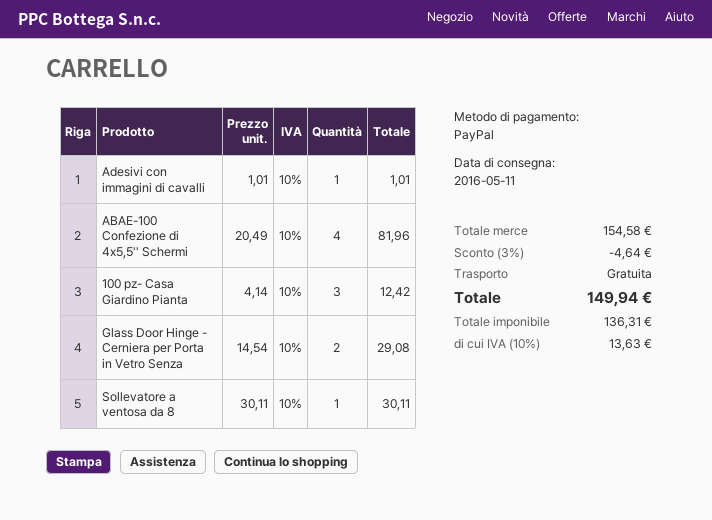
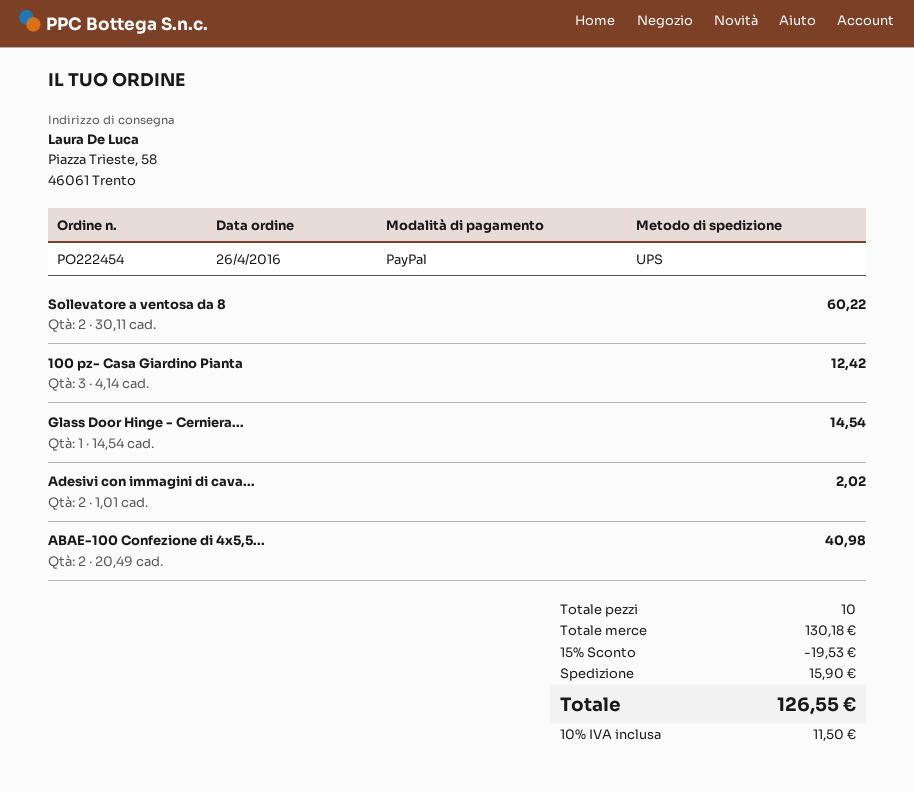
Adesivi con immagini di cavalli: 1 x 1.01 = 1.01 -> 2 x 1.01 = 2.02
ABAE-100 Confezione di 4x5,5'' Schermi: 4 x 20.49 = 81.96 -> 2 x 20.49 = 40.98
Glass Door Hinge - Cerniera per Porta in Vetro Senza: 2 x 14.54 = 29.08 -> 1 x 14.54 = 14.54
Sollevatore a ventosa da 8: 1 x 30.11 = 30.11 -> 2 x 30.11 = 60.22
subtotal: 154.58 -> 130.18
discount: 3% = 4.64 -> 15% = 19.53
shipping: 0.00 -> 15.90
tax: 10% = 13.63 -> 10% = 11.50
total: 149.94 -> 126.55

